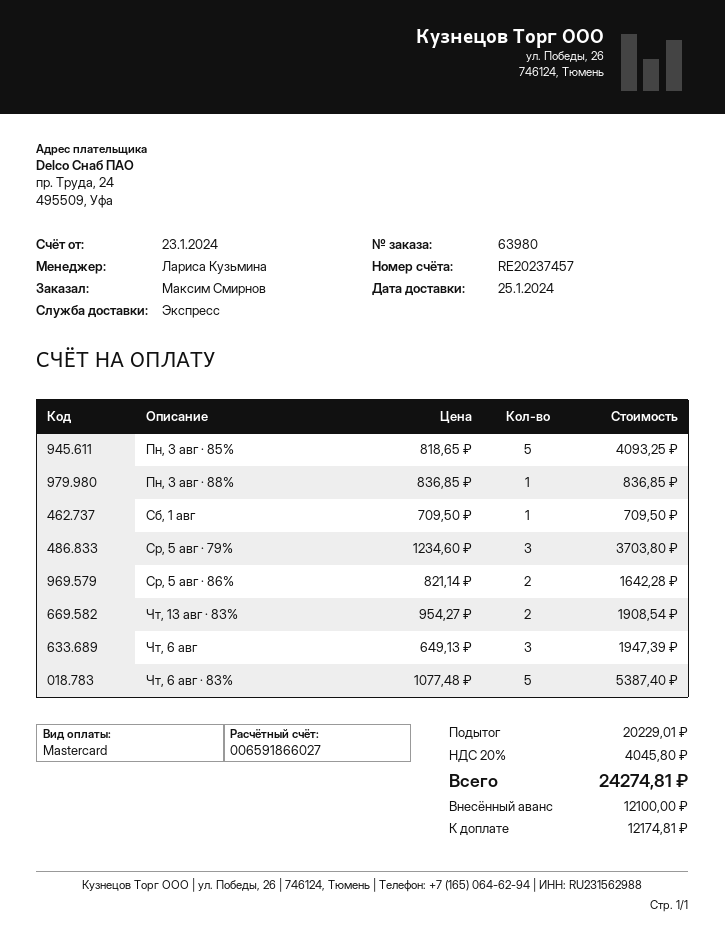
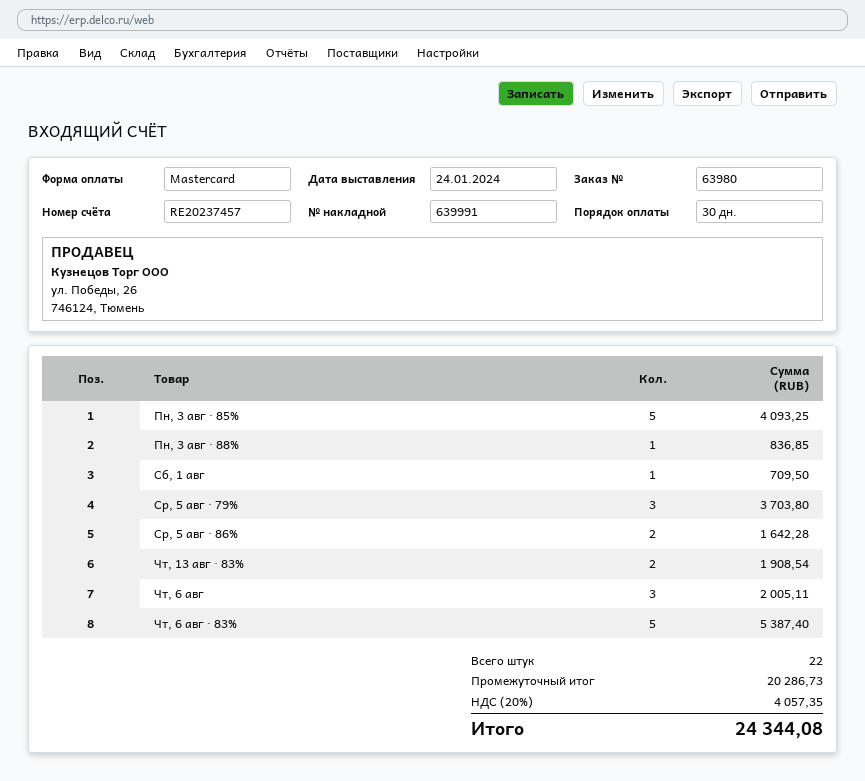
invoice date: 2024-01-23 -> 2024-01-24
Чт, 6 авг: 3 for 1947.39 -> 3 for 2005.11
subtotal: 20229.01 -> 20286.73
tax: 20% = 4045.80 -> 20% = 4057.35
total: 24274.81 -> 24344.08

